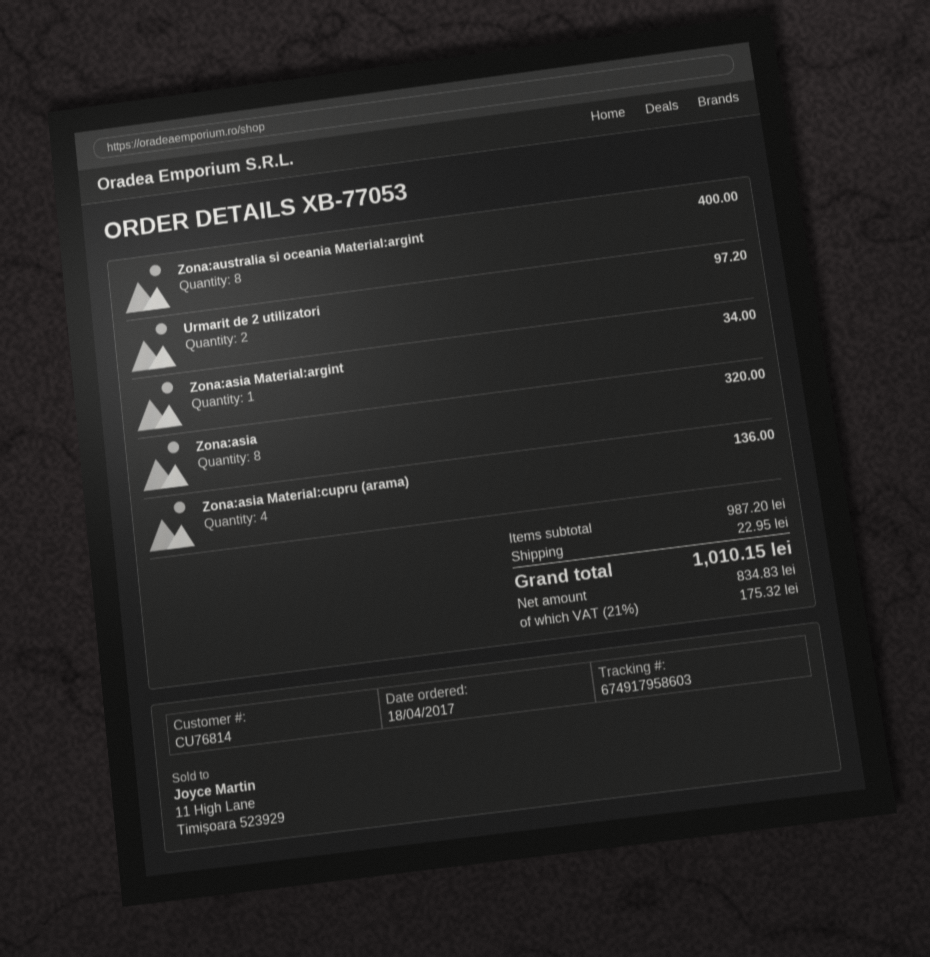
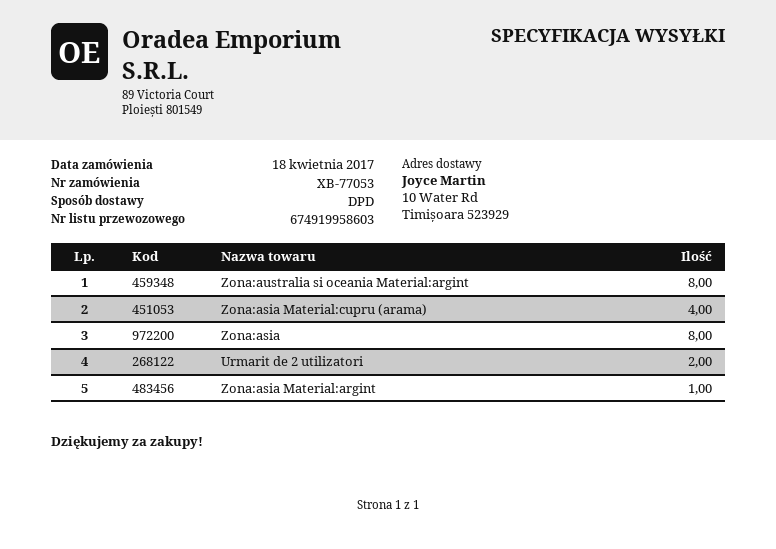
tracking number: 674917958603 -> 674919958603

